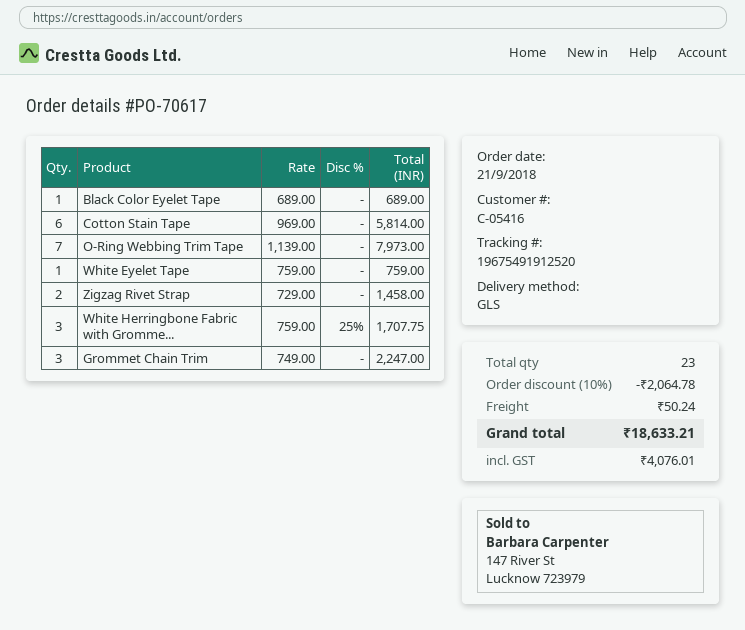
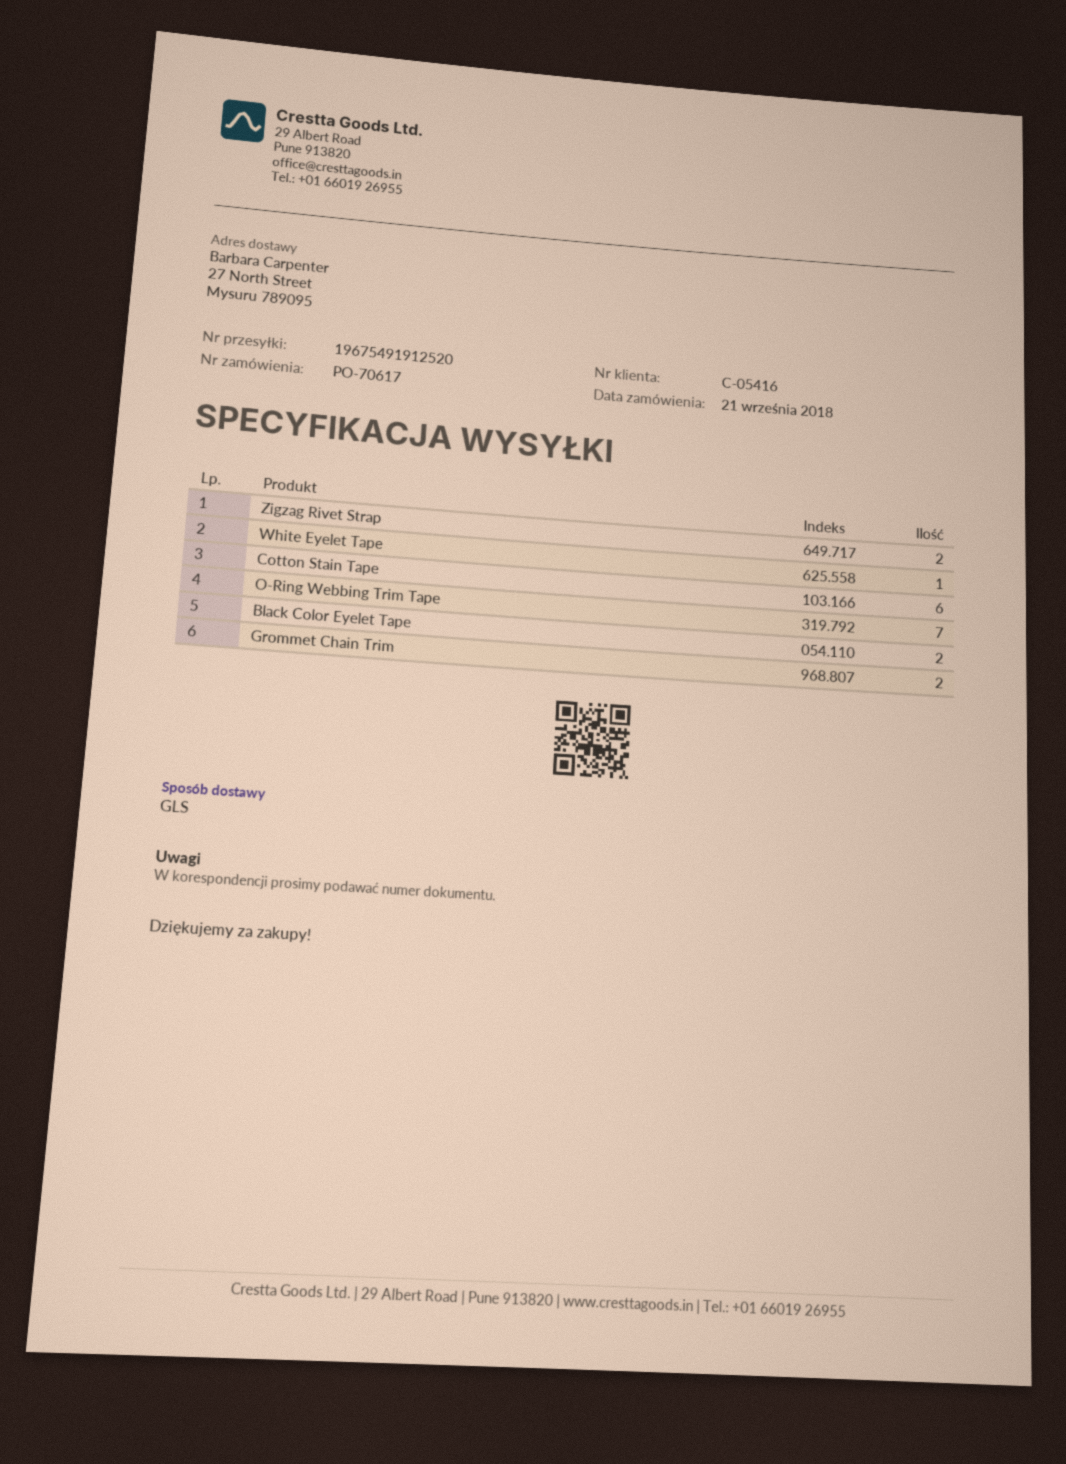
Black Color Eyelet Tape: 1 -> 2
White Herringbone Fabric with Gromme...: 3 -> none
Grommet Chain Trim: 3 -> 2

